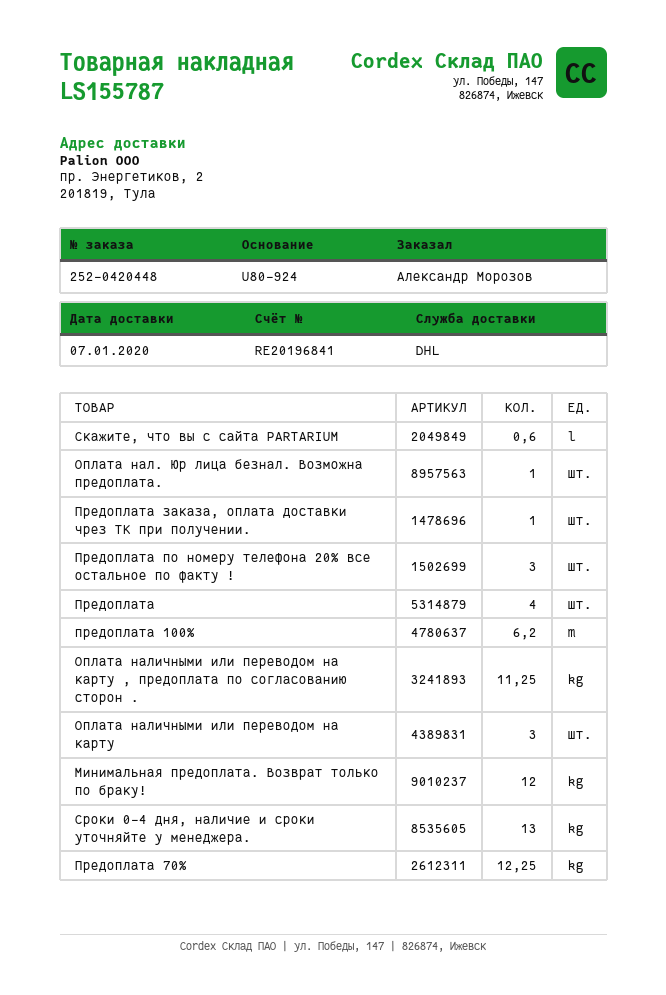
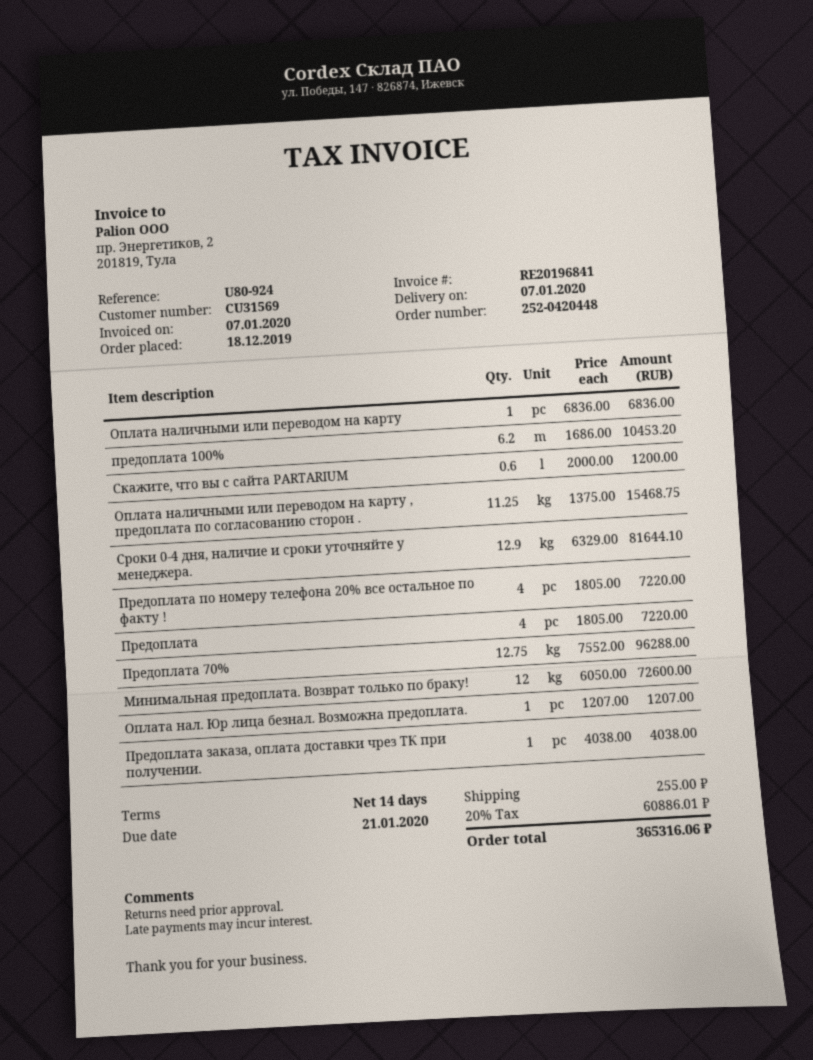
Предоплата по номеру телефона 20% все остальное по факту !: 3 -> 4
Оплата наличными или переводом на карту: 3 -> 1
Сроки 0-4 дня, наличие и сроки уточняйте у менеджера.: 13 -> 12.9
Предоплата 70%: 12.25 -> 12.75

